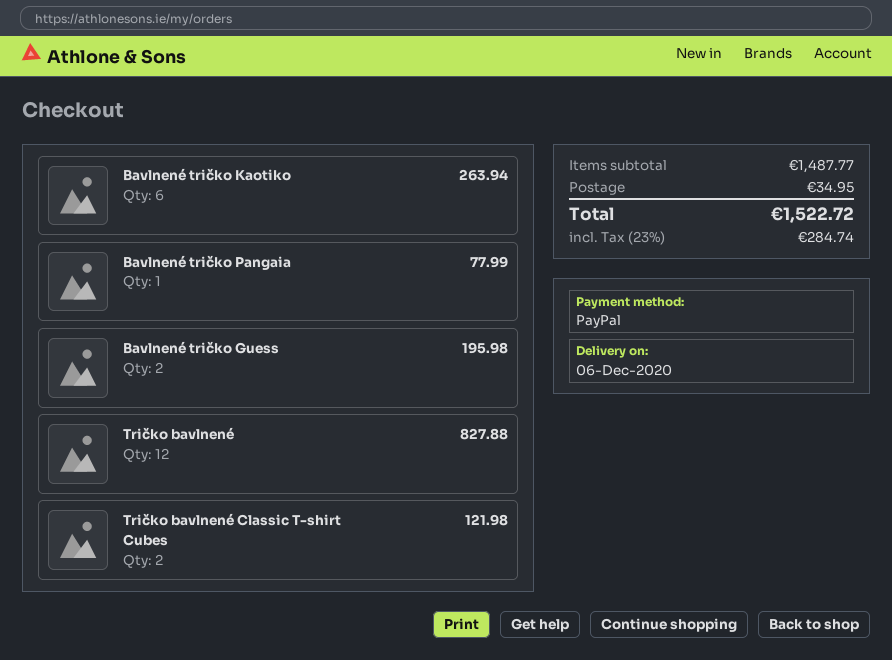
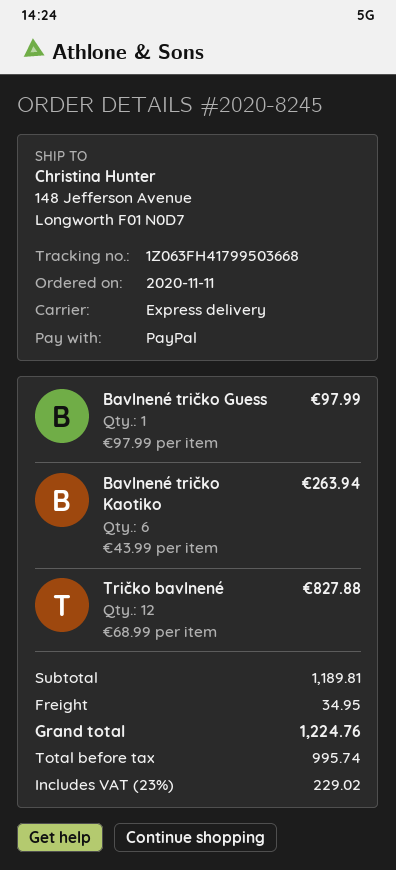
Bavlnené tričko Pangaia: 1 for 77.99 -> none
Bavlnené tričko Guess: 2 for 195.98 -> 1 for 97.99
Tričko bavlnené Classic T-shirt Cubes: 2 for 121.98 -> none
subtotal: 1487.77 -> 1189.81
tax: 23% = 284.74 -> 23% = 229.02
total: 1522.72 -> 1224.76

